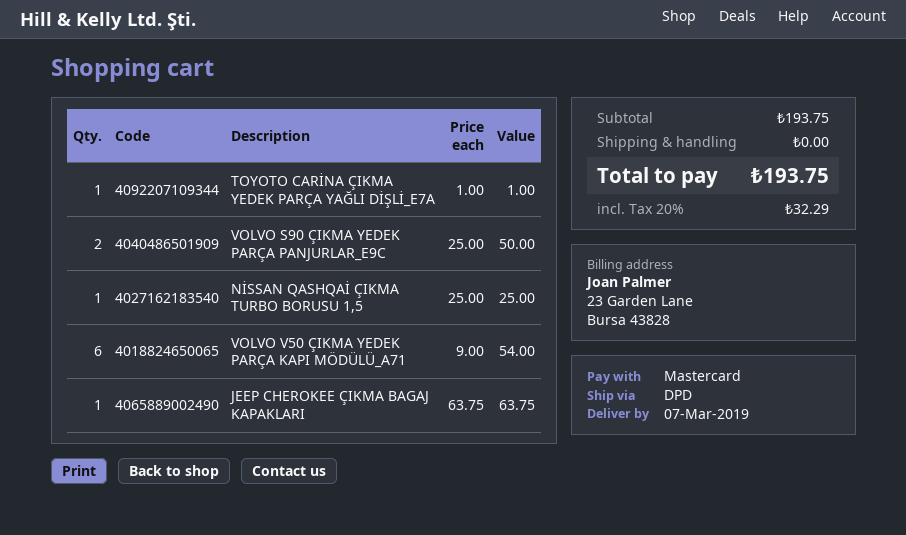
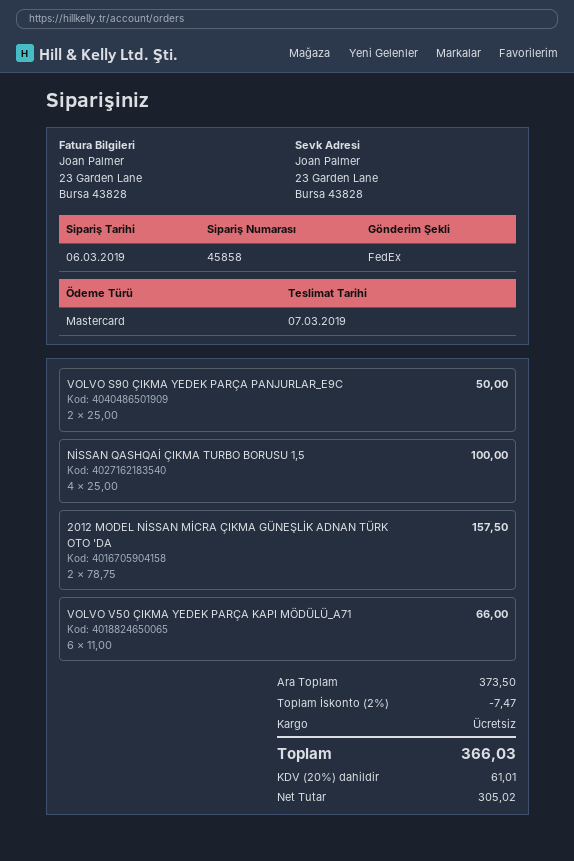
shipping method: DPD -> FedEx
TOYOTO CARİNA ÇIKMA YEDEK PARÇA YAĞLI DİŞLİ_E7A: 1 x 1.00 = 1.00 -> none
NİSSAN QASHQAİ ÇIKMA TURBO BORUSU 1,5: 1 x 25.00 = 25.00 -> 4 x 25.00 = 100.00
VOLVO V50 ÇIKMA YEDEK PARÇA KAPI MÖDÜLÜ_A71: 6 x 9.00 = 54.00 -> 6 x 11.00 = 66.00
JEEP CHEROKEE ÇIKMA BAGAJ KAPAKLARI: 1 x 63.75 = 63.75 -> none
2012 MODEL NİSSAN MİCRA ÇIKMA GÜNEŞLİK ADNAN TÜRK OTO 'DA: none -> 2 x 78.75 = 157.50
subtotal: 193.75 -> 373.50
discount: none -> 2% = 7.47
tax: 20% = 32.29 -> 20% = 61.01
total: 193.75 -> 366.03

